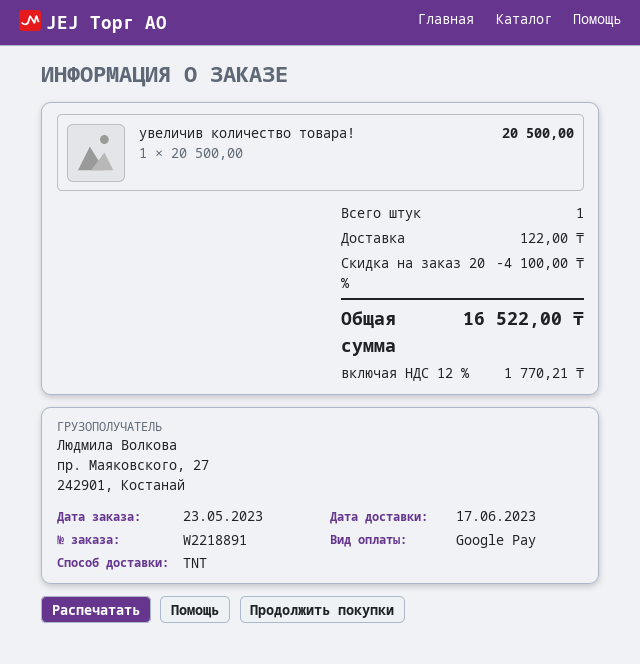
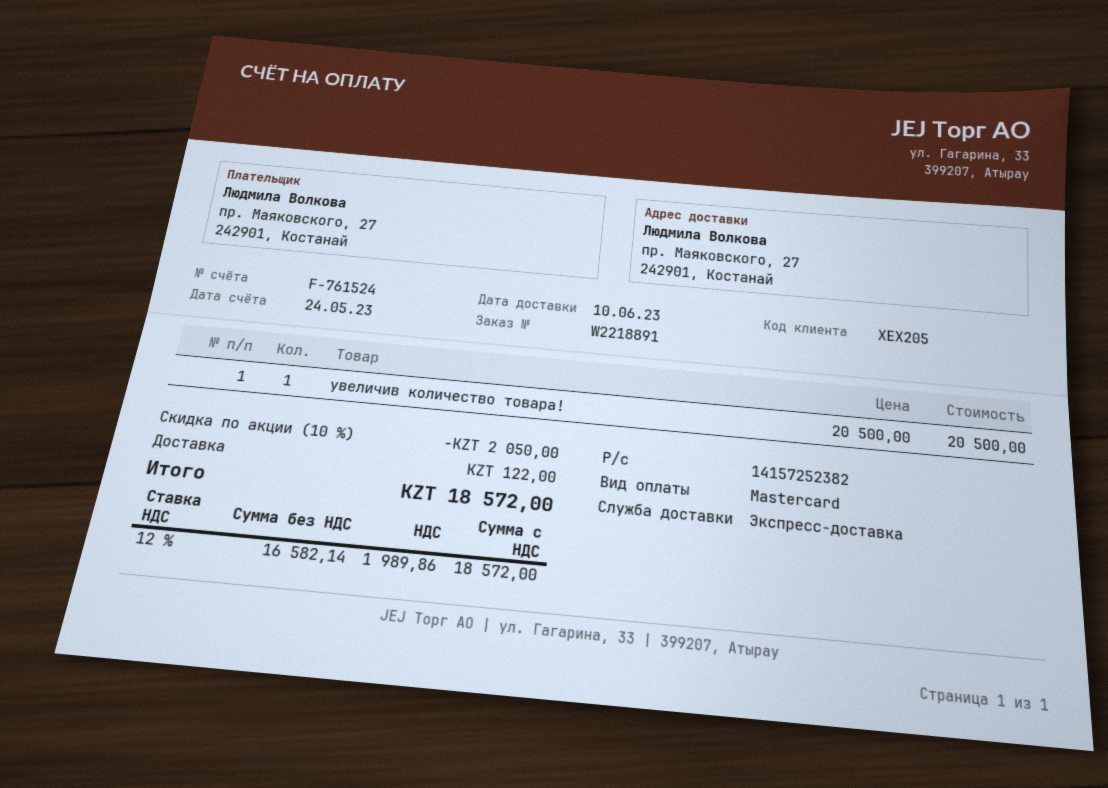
delivery date: 2023-06-17 -> 2023-06-10
payment method: Google Pay -> Mastercard
shipping method: TNT -> express
discount: 20% = 4100.00 -> 10% = 2050.00
tax: 12% = 1770.21 -> 12% = 1989.86
total: 16522.00 -> 18572.00

